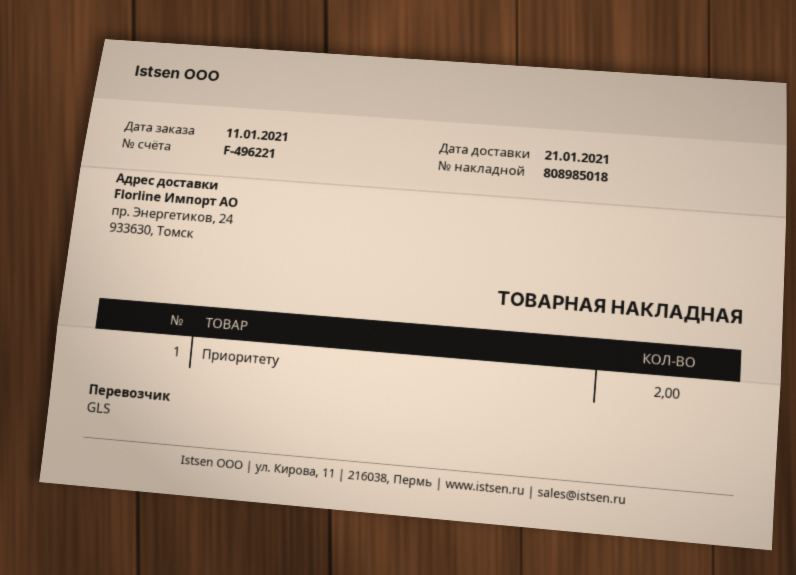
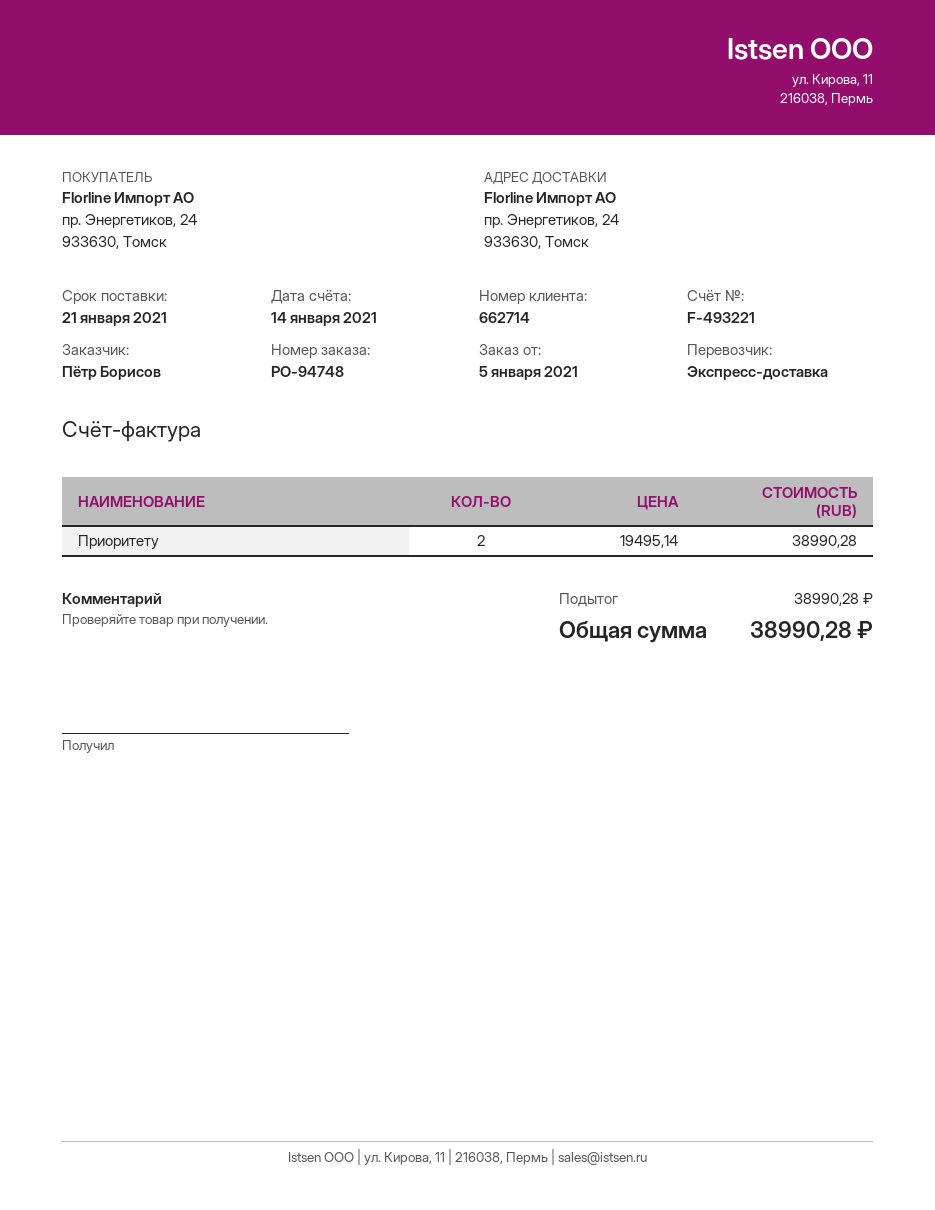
order date: 2021-01-11 -> 2021-01-05
invoice number: F-496221 -> F-493221
shipping method: GLS -> express

